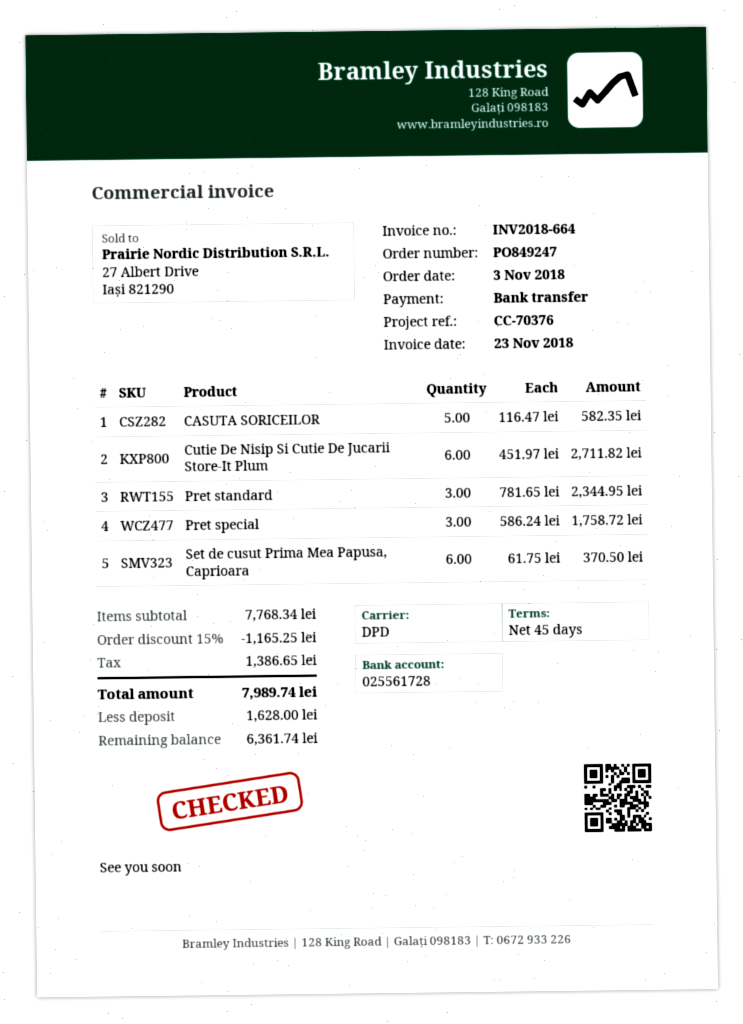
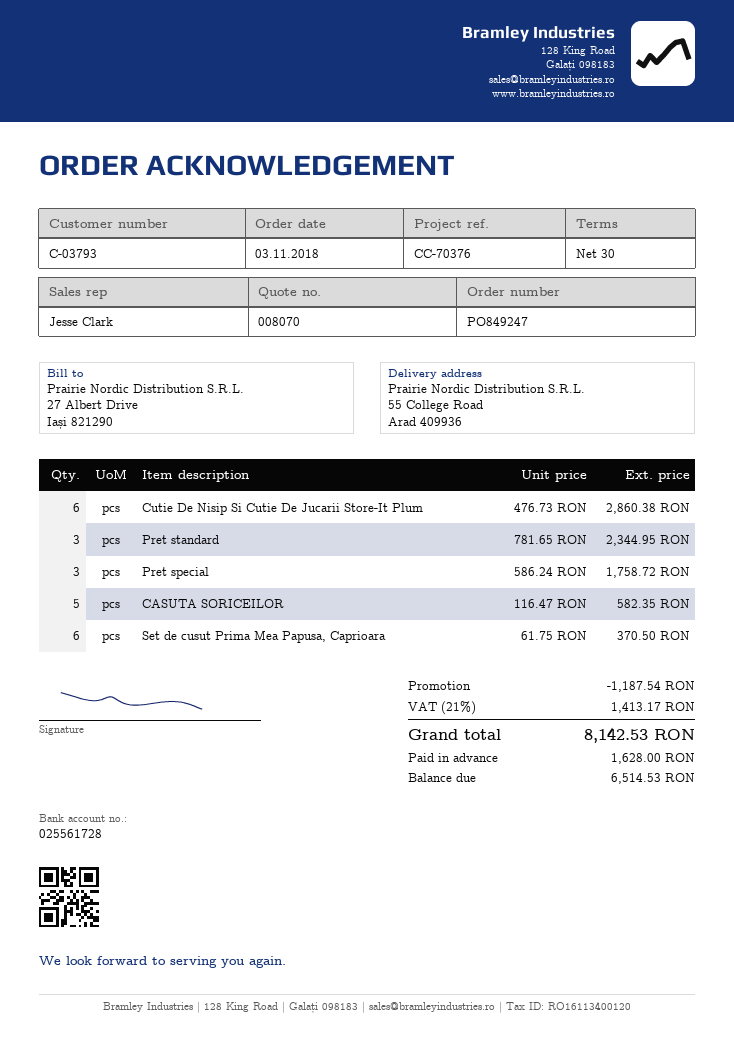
payment terms: 45 days -> 30 days
Cutie De Nisip Si Cutie De Jucarii Store-It Plum: 6 x 451.97 = 2711.82 -> 6 x 476.73 = 2860.38
discount: 1165.25 -> 1187.54
tax: 1386.65 -> 1413.17
total: 7989.74 -> 8142.53
balance: 6361.74 -> 6514.53

